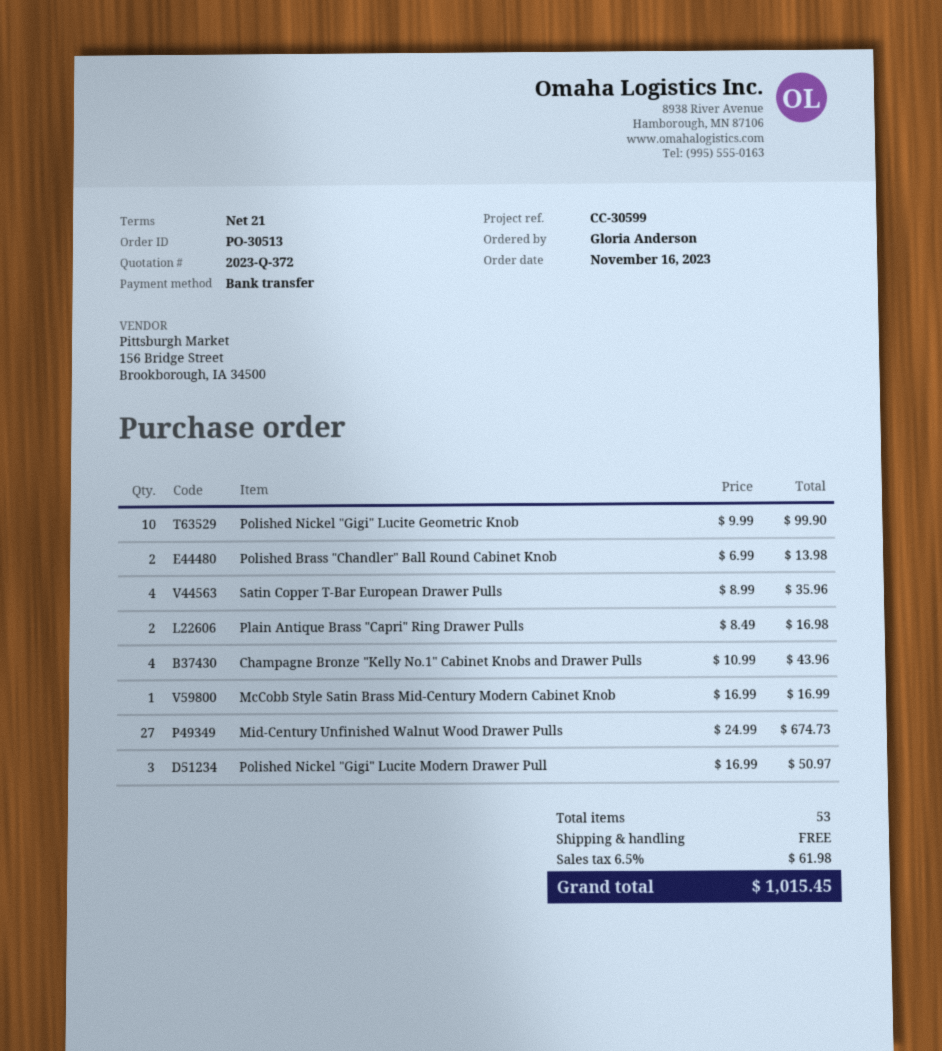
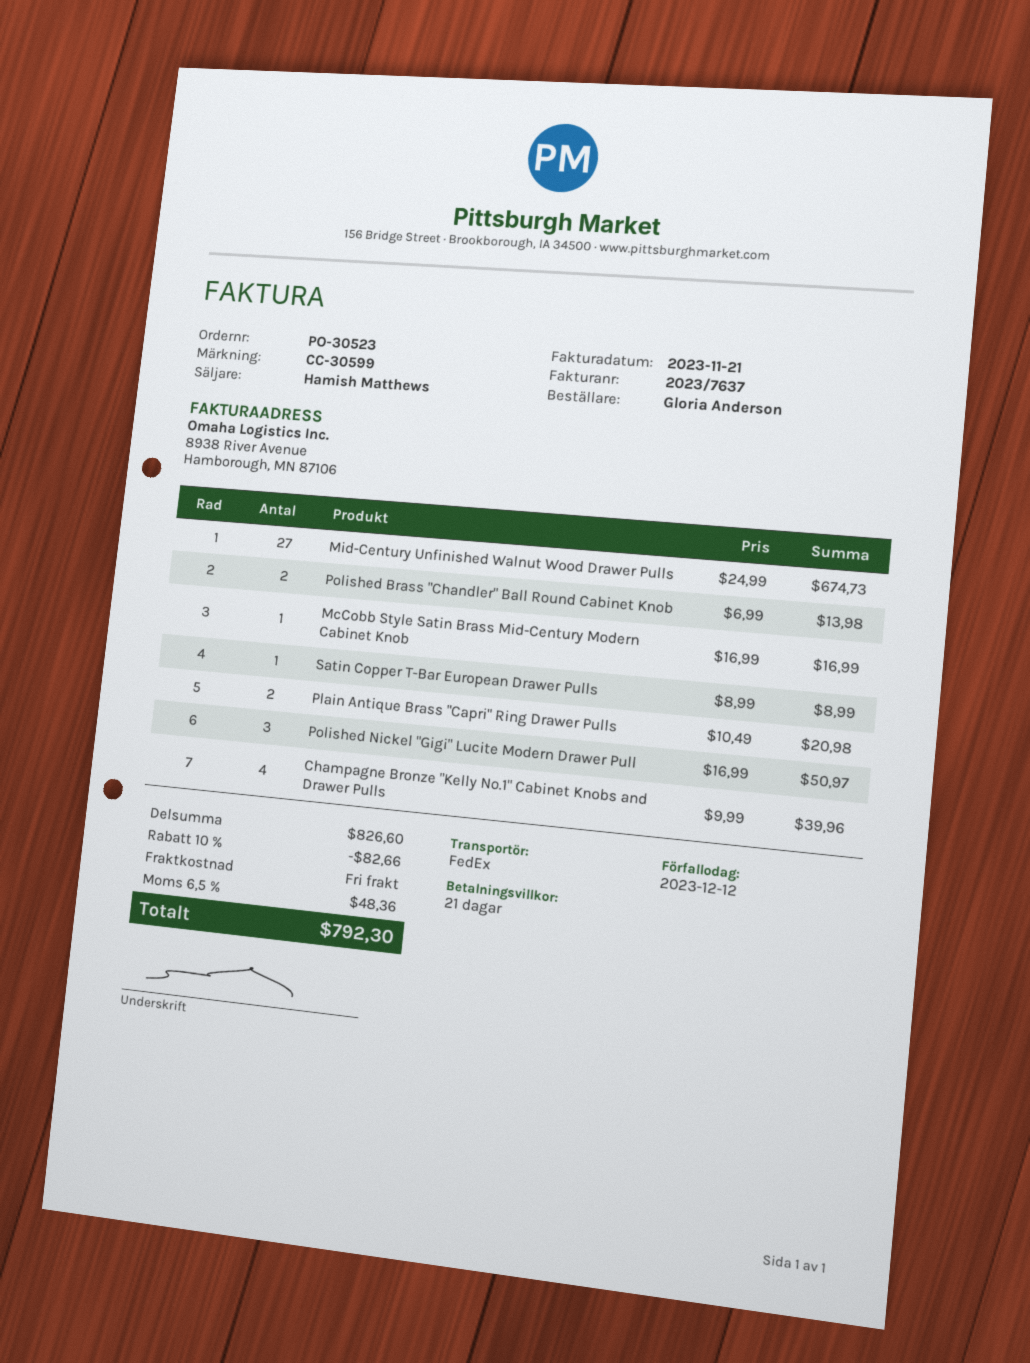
order number: PO-30513 -> PO-30523
Polished Nickel "Gigi" Lucite Geometric Knob: 10 x 9.99 = 99.90 -> none
Satin Copper T-Bar European Drawer Pulls: 4 x 8.99 = 35.96 -> 1 x 8.99 = 8.99
Plain Antique Brass "Capri" Ring Drawer Pulls: 2 x 8.49 = 16.98 -> 2 x 10.49 = 20.98
Champagne Bronze "Kelly No.1" Cabinet Knobs and Drawer Pulls: 4 x 10.99 = 43.96 -> 4 x 9.99 = 39.96
discount: none -> 10% = 82.66
tax: 6.5% = 61.98 -> 6.5% = 48.36
total: 1015.45 -> 792.30

